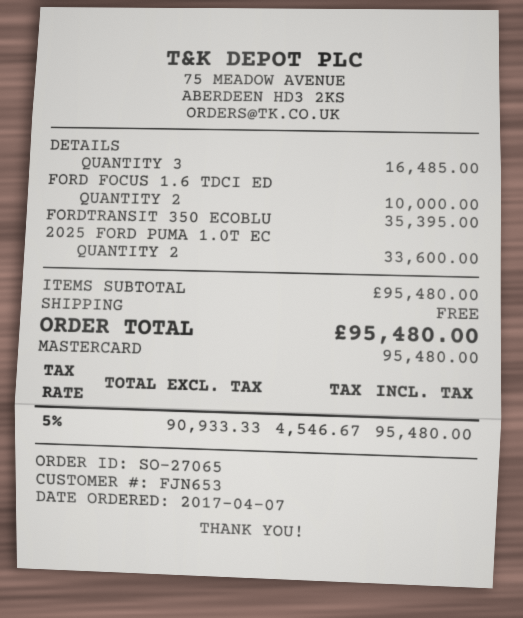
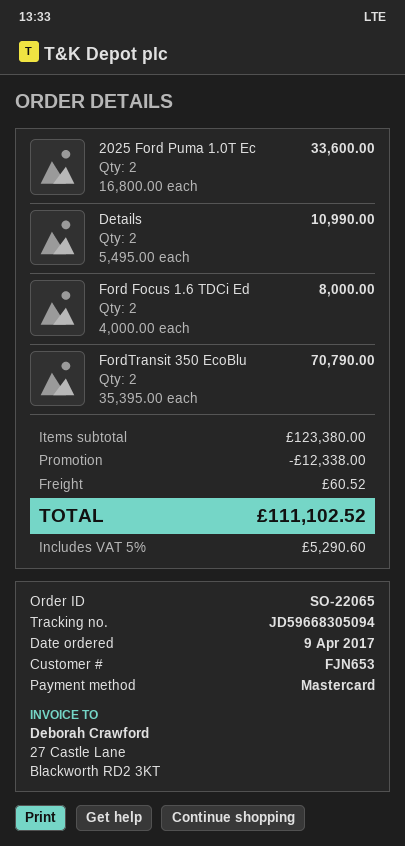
order number: SO-27065 -> SO-22065
order date: 2017-04-07 -> 2017-04-09
DETAILS: 3 for 16485.00 -> 2 for 10990.00
FORD FOCUS 1.6 TDCI ED: 2 for 10000.00 -> 2 for 8000.00
FORDTRANSIT 350 ECOBLU: 1 for 35395.00 -> 2 for 70790.00
subtotal: 95480.00 -> 123380.00
discount: none -> 12338.00
shipping: 0.00 -> 60.52
tax: 5% = 4546.67 -> 5% = 5290.60
total: 95480.00 -> 111102.52

